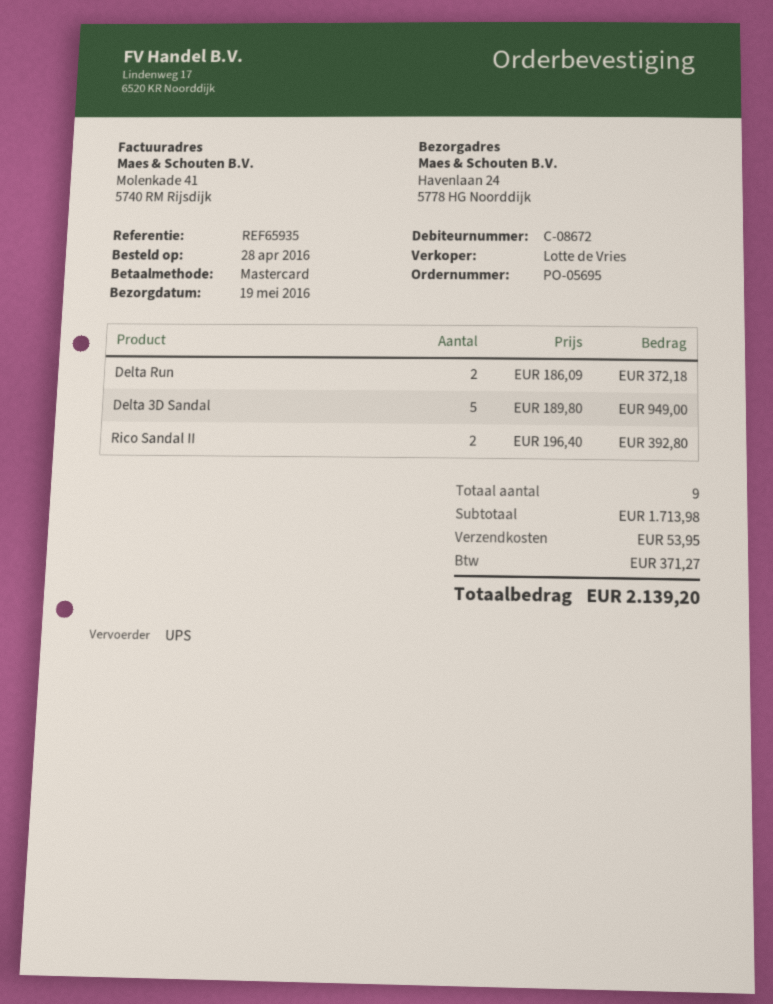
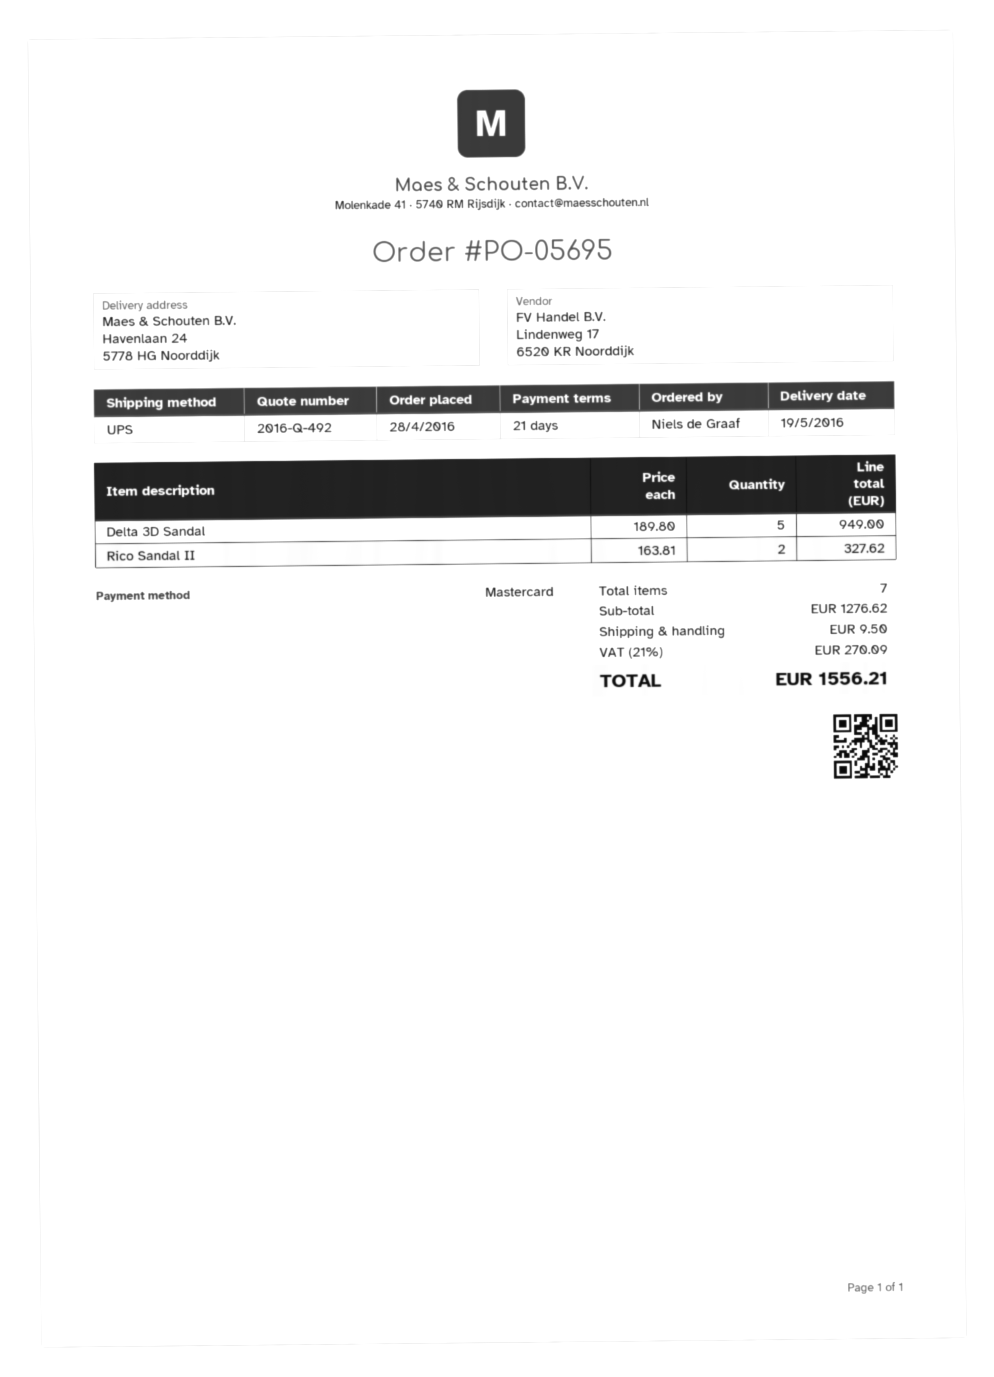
Delta Run: 2 x 186.09 = 372.18 -> none
Rico Sandal II: 2 x 196.40 = 392.80 -> 2 x 163.81 = 327.62
total quantity: 9 -> 7
subtotal: 1713.98 -> 1276.62
shipping: 53.95 -> 9.50
tax: 371.27 -> 270.09
total: 2139.20 -> 1556.21

